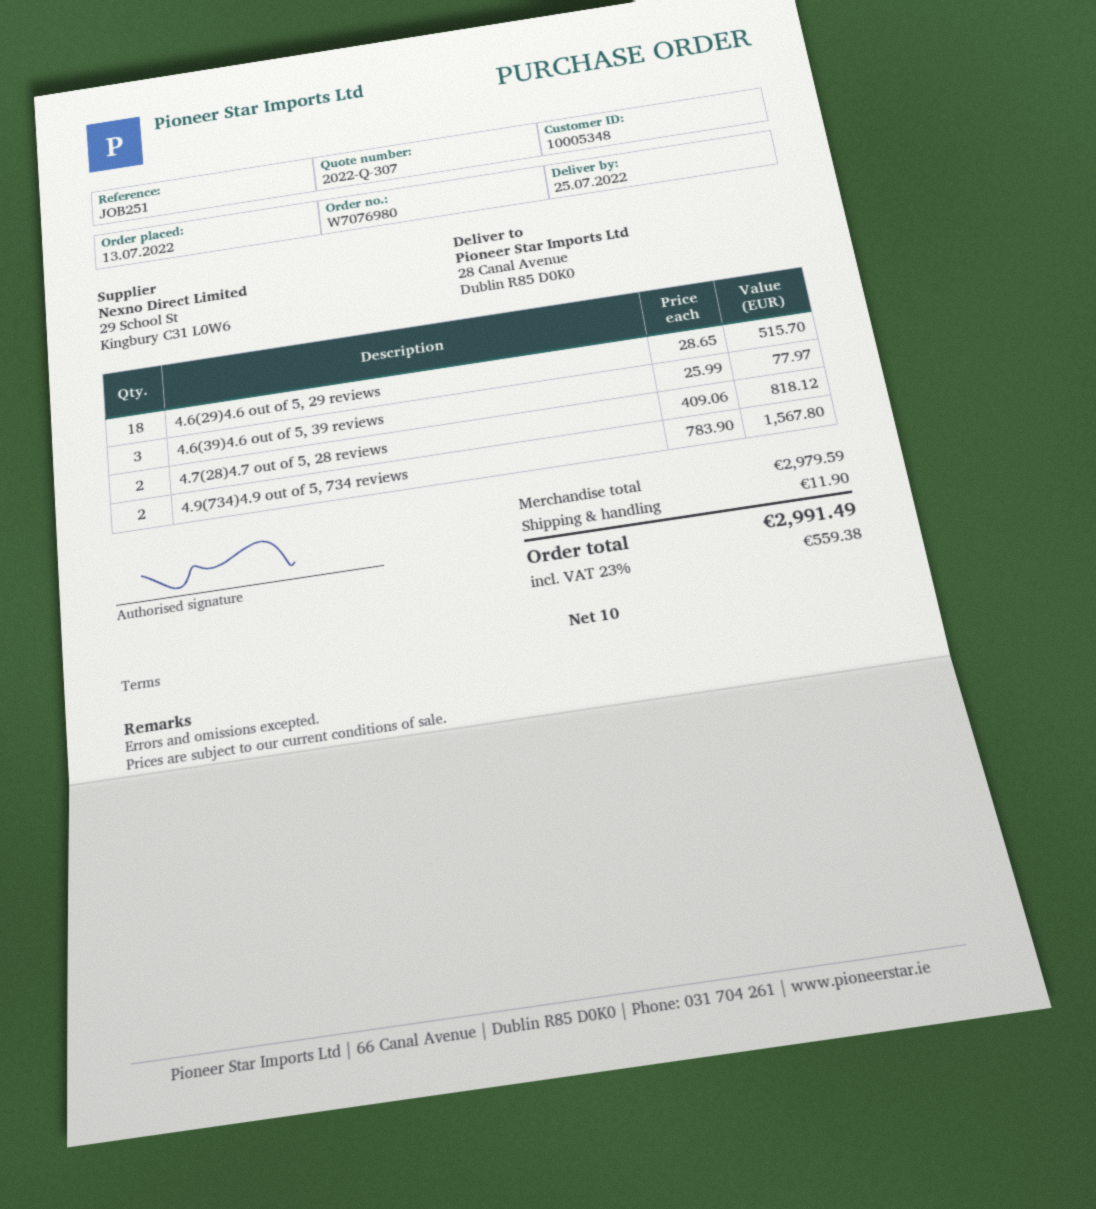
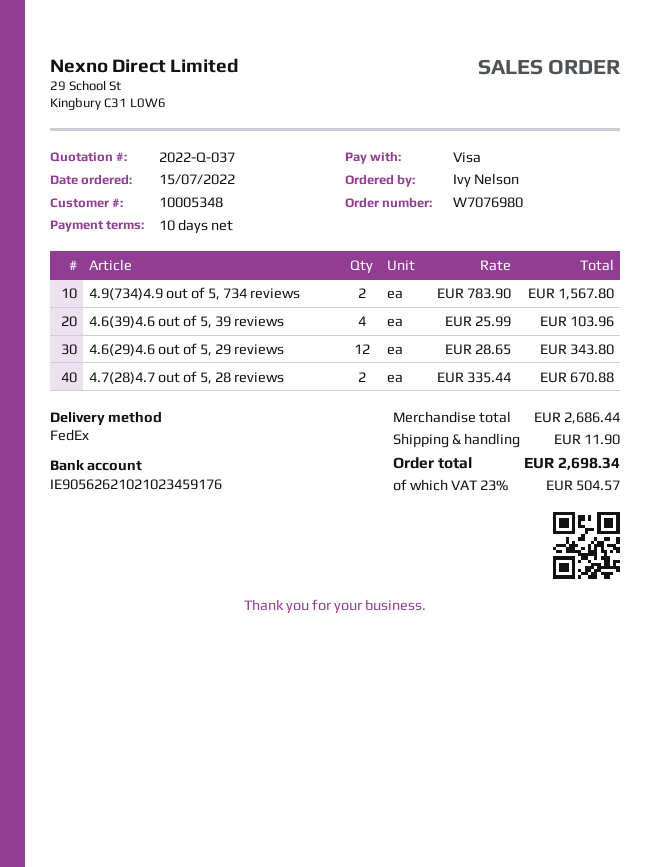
quote number: 2022-Q-307 -> 2022-Q-037
order date: 2022-07-13 -> 2022-07-15
4.6(29)4.6 out of 5, 29 reviews: 18 x 28.65 = 515.70 -> 12 x 28.65 = 343.80
4.6(39)4.6 out of 5, 39 reviews: 3 x 25.99 = 77.97 -> 4 x 25.99 = 103.96
4.7(28)4.7 out of 5, 28 reviews: 2 x 409.06 = 818.12 -> 2 x 335.44 = 670.88
subtotal: 2979.59 -> 2686.44
tax: 23% = 559.38 -> 23% = 504.57
total: 2991.49 -> 2698.34

